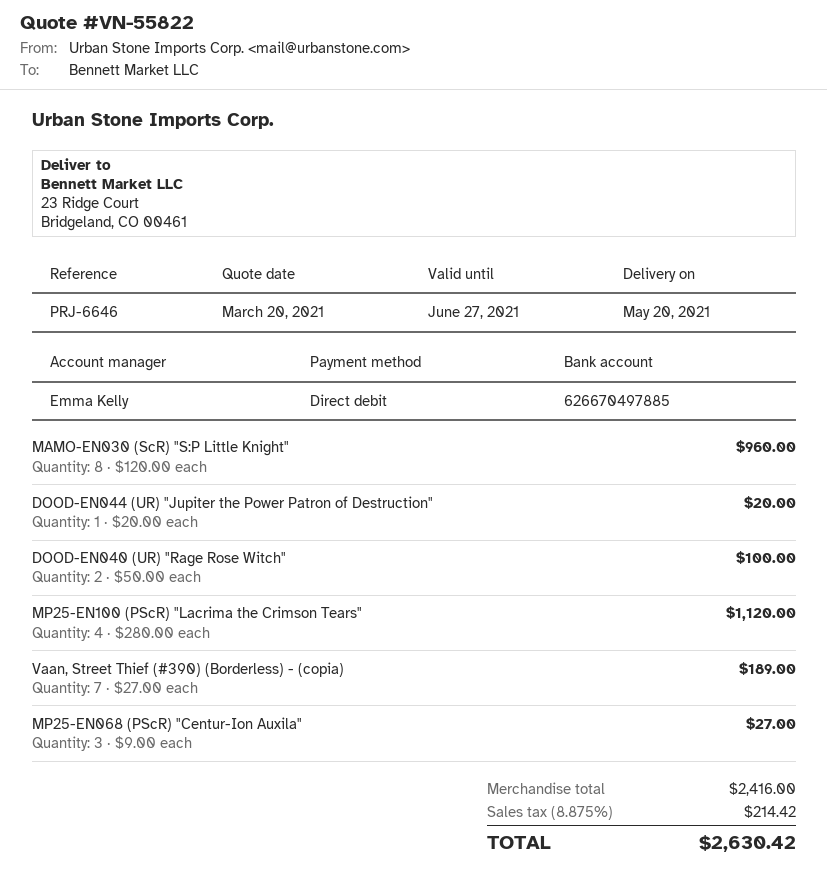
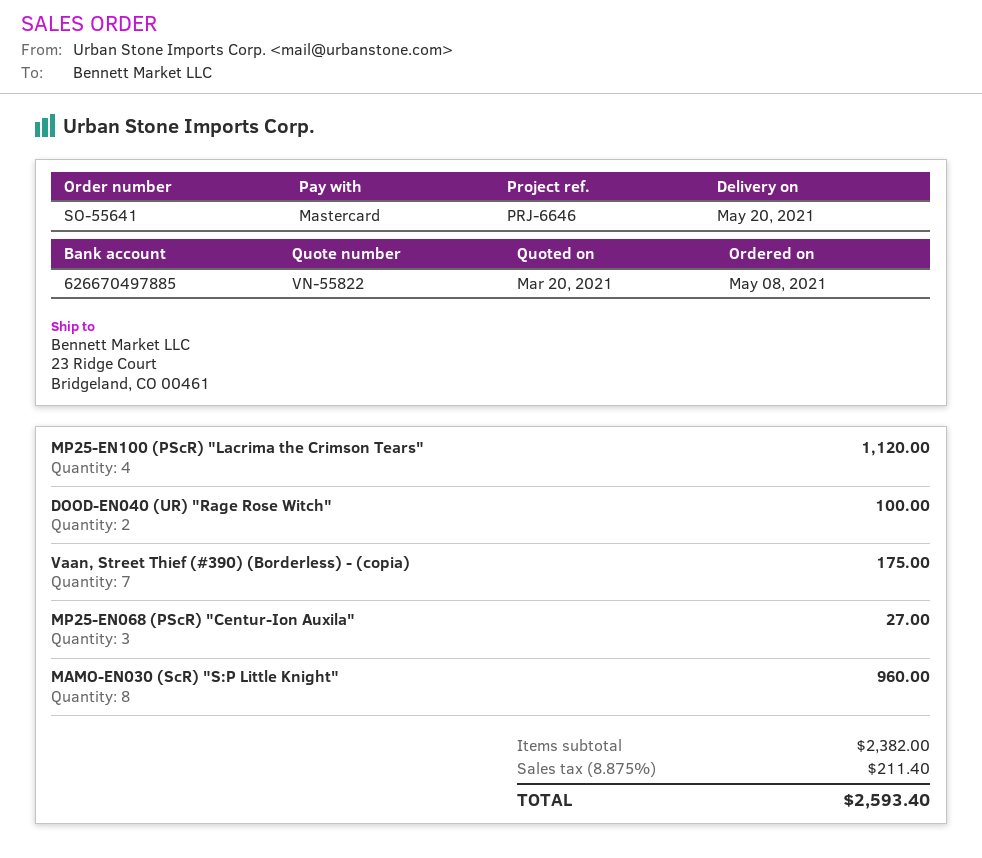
payment method: direct debit -> Mastercard
DOOD-EN044 (UR) "Jupiter the Power Patron of Destruction": 1 for 20.00 -> none
Vaan, Street Thief (#390) (Borderless) - (copia): 7 for 189.00 -> 7 for 175.00
subtotal: 2416.00 -> 2382.00
tax: 8.875% = 214.42 -> 8.875% = 211.40
total: 2630.42 -> 2593.40

